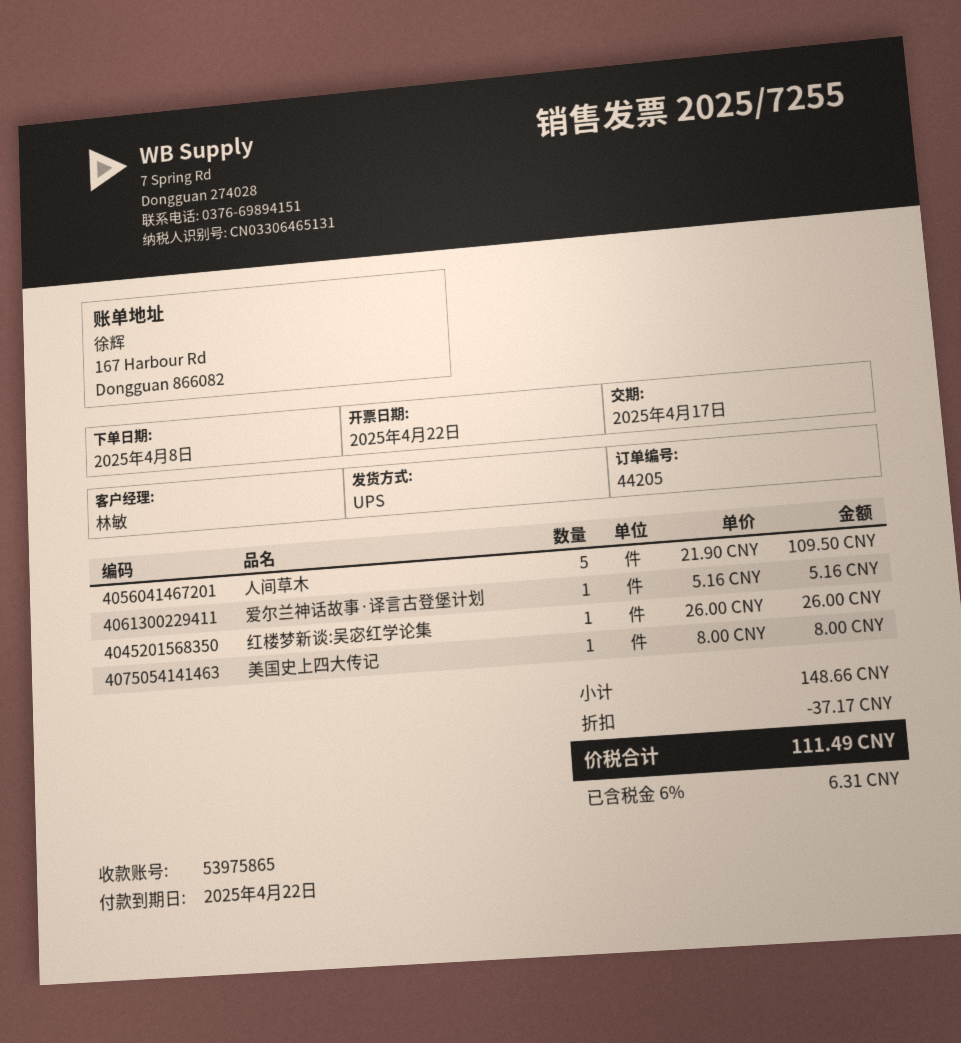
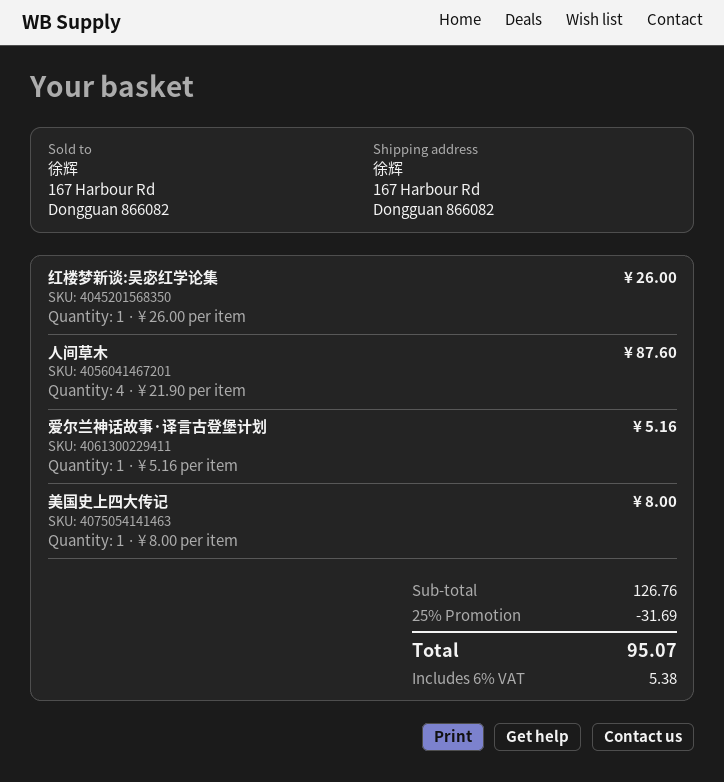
人间草木: 5 x 21.90 = 109.50 -> 4 x 21.90 = 87.60
subtotal: 148.66 -> 126.76
discount: 37.17 -> 31.69
tax: 6% = 6.31 -> 6% = 5.38
total: 111.49 -> 95.07

